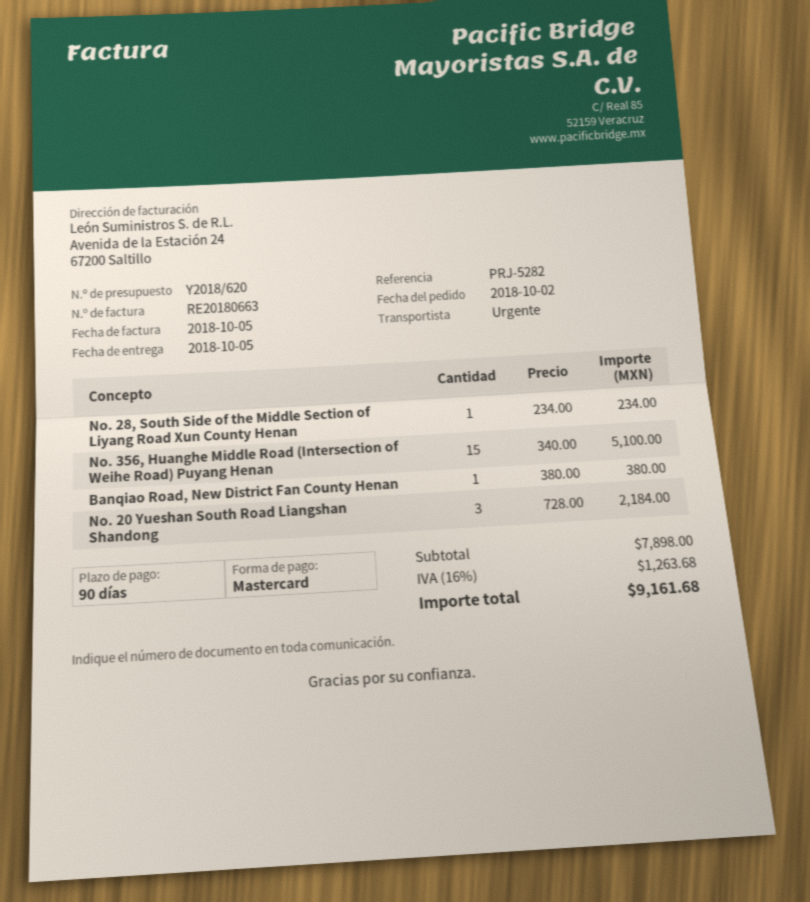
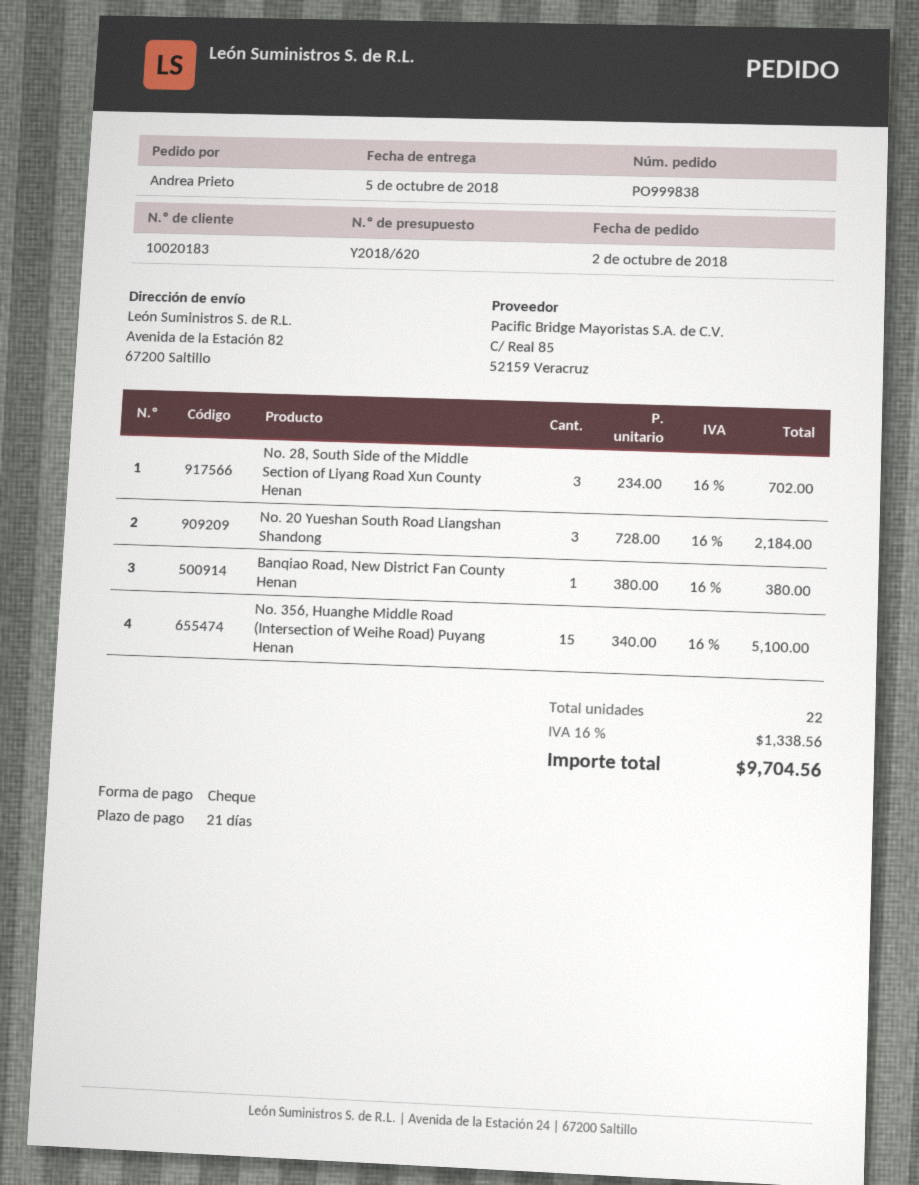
payment terms: 90 days -> 21 days
payment method: Mastercard -> cheque
No. 28, South Side of the Middle Section of Liyang Road Xun County Henan: 1 x 234.00 = 234.00 -> 3 x 234.00 = 702.00
tax: 16% = 1263.68 -> 16% = 1338.56
total: 9161.68 -> 9704.56

